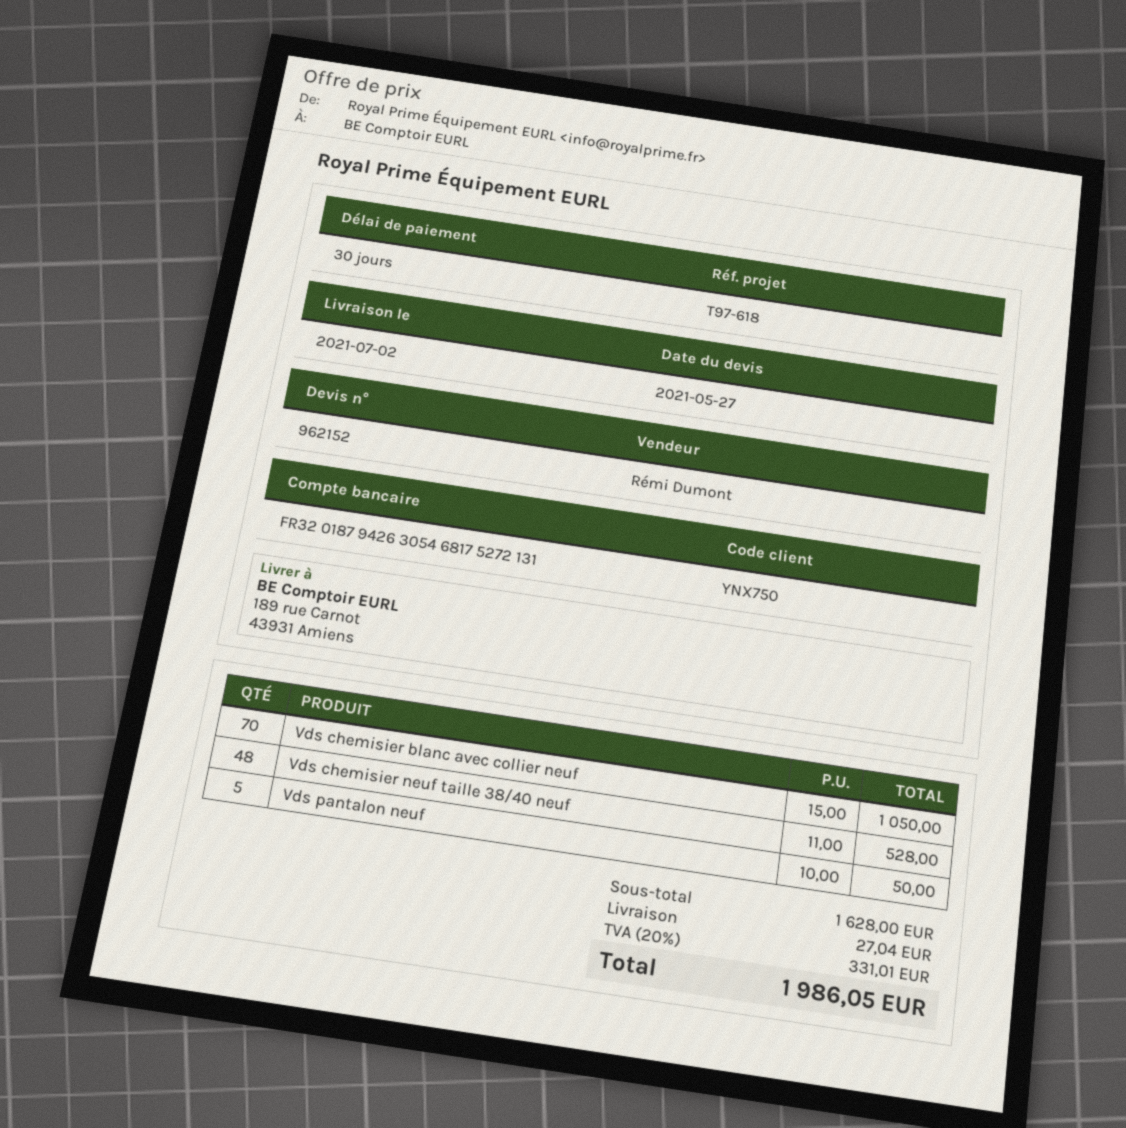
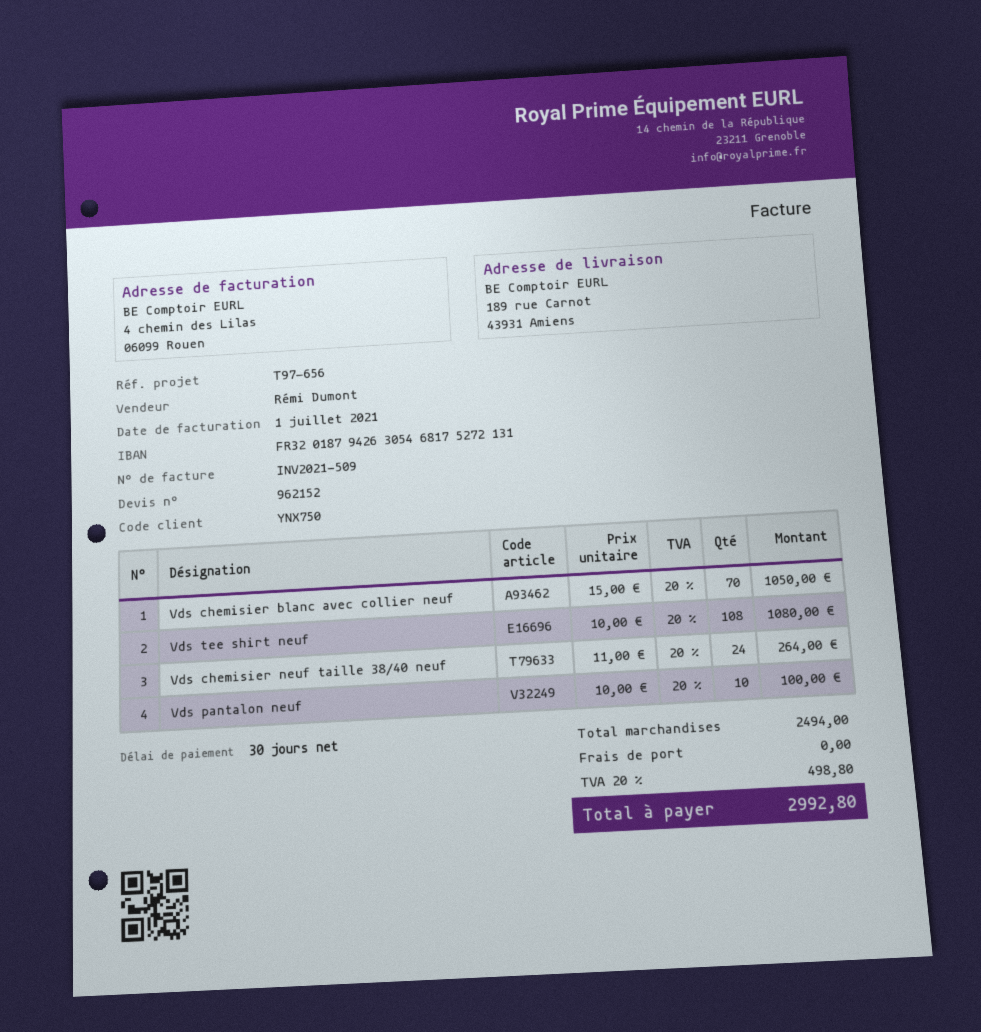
reference: T97-618 -> T97-656
Vds chemisier neuf taille 38/40 neuf: 48 x 11.00 = 528.00 -> 24 x 11.00 = 264.00
Vds pantalon neuf: 5 x 10.00 = 50.00 -> 10 x 10.00 = 100.00
Vds tee shirt neuf: none -> 108 x 10.00 = 1080.00
subtotal: 1628.00 -> 2494.00
shipping: 27.04 -> 0.00
tax: 20% = 331.01 -> 20% = 498.80
total: 1986.05 -> 2992.80

